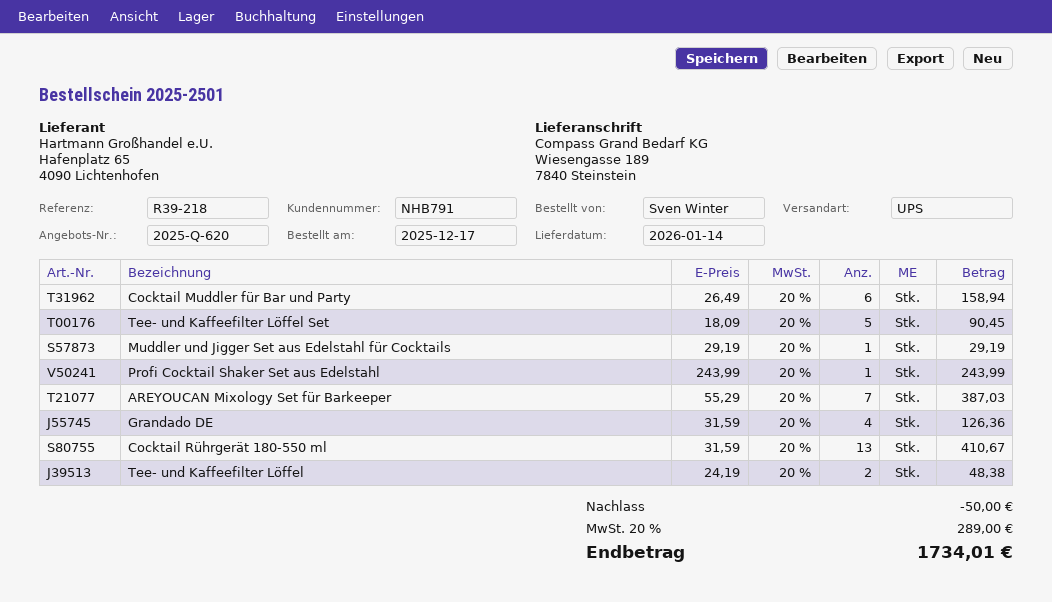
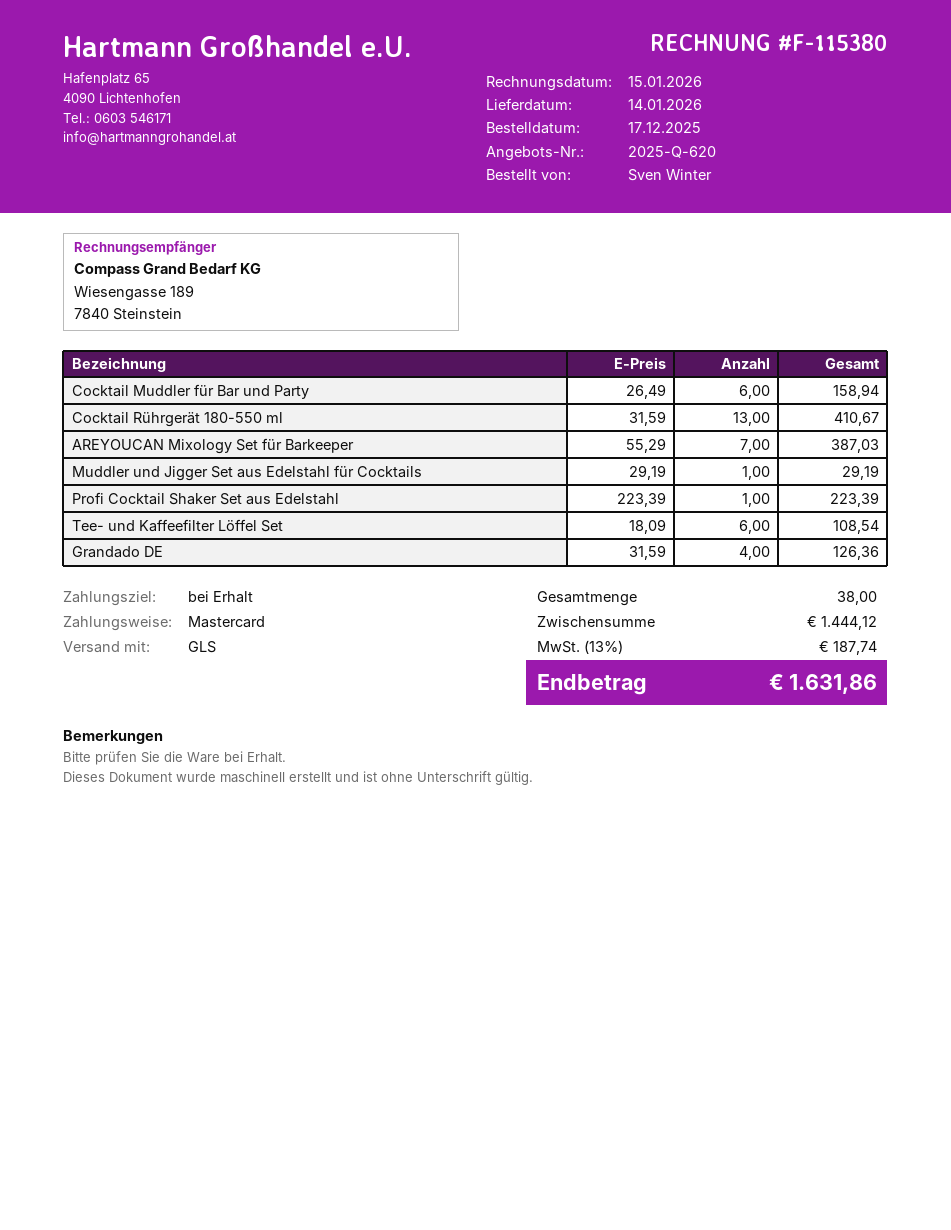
shipping method: UPS -> GLS
Tee- und Kaffeefilter Löffel Set: 5 x 18.09 = 90.45 -> 6 x 18.09 = 108.54
Profi Cocktail Shaker Set aus Edelstahl: 1 x 243.99 = 243.99 -> 1 x 223.39 = 223.39
Tee- und Kaffeefilter Löffel: 2 x 24.19 = 48.38 -> none
discount: 50.00 -> none
tax: 20% = 289.00 -> 13% = 187.74
total: 1734.01 -> 1631.86

